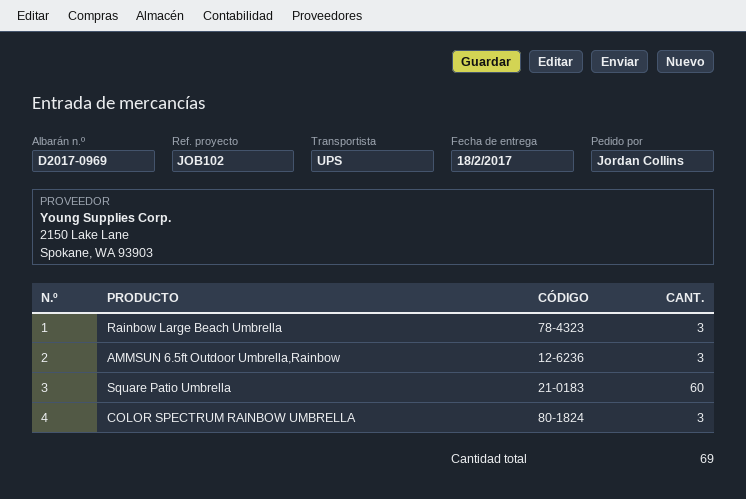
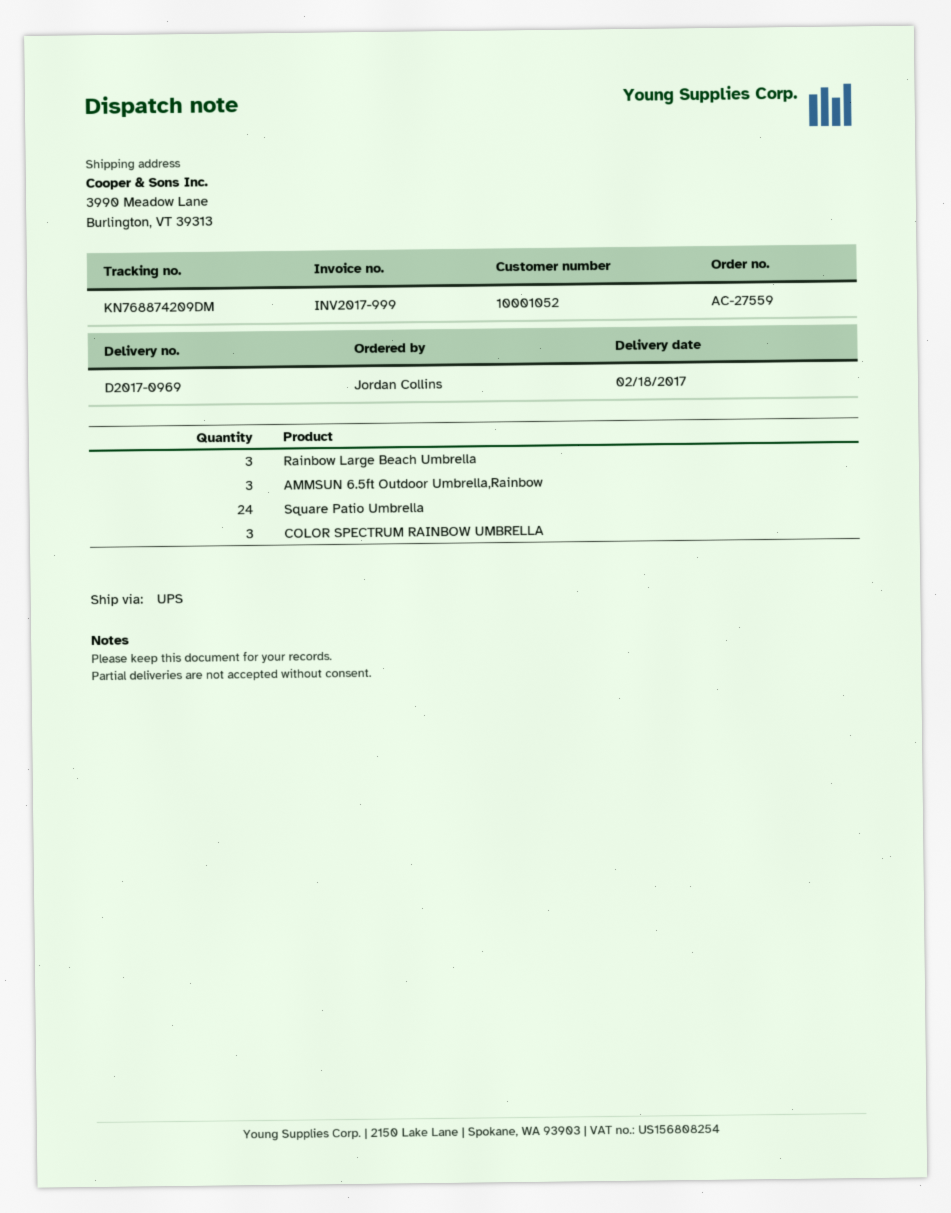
Square Patio Umbrella: 60 -> 24

